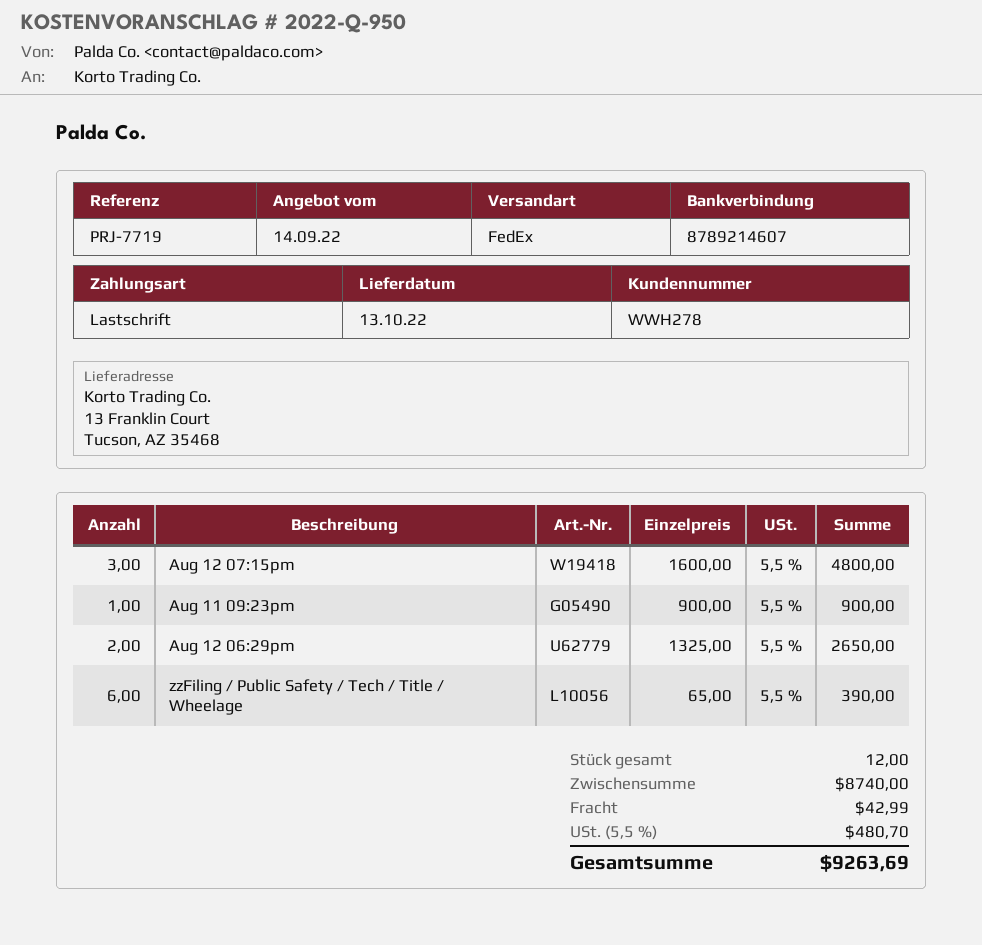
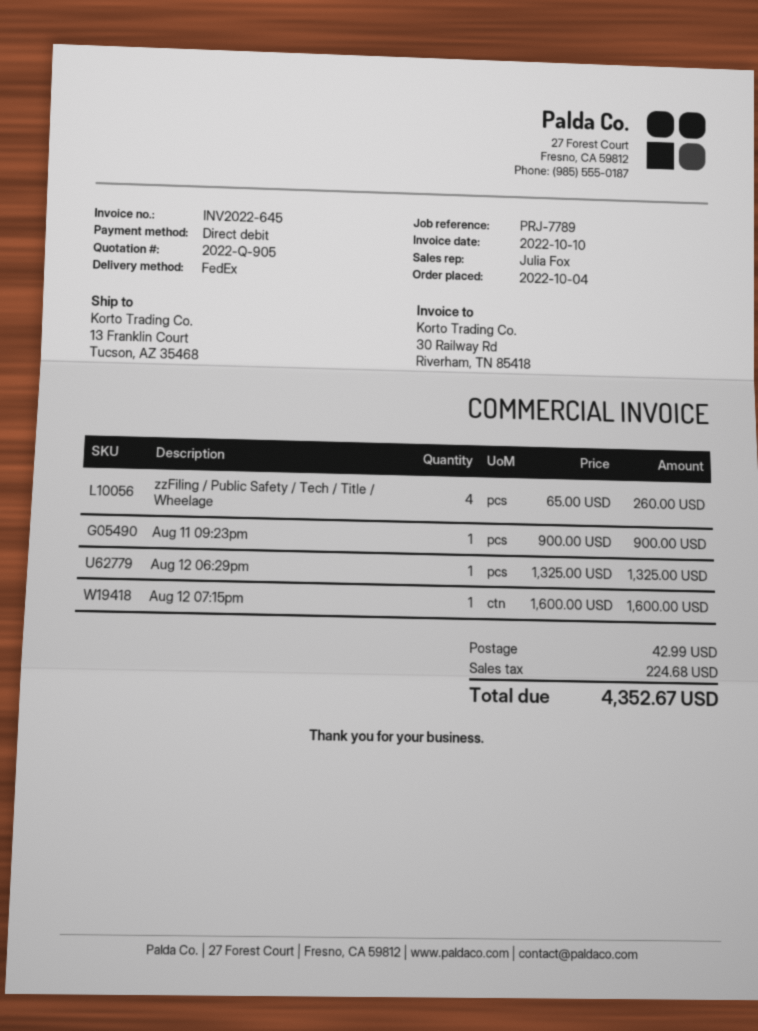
quote number: 2022-Q-950 -> 2022-Q-905
reference: PRJ-7719 -> PRJ-7789
Aug 12 07:15pm: 3 x 1600.00 = 4800.00 -> 1 x 1600.00 = 1600.00
Aug 12 06:29pm: 2 x 1325.00 = 2650.00 -> 1 x 1325.00 = 1325.00
zzFiling / Public Safety / Tech / Title / Wheelage: 6 x 65.00 = 390.00 -> 4 x 65.00 = 260.00
tax: 480.70 -> 224.68
total: 9263.69 -> 4352.67

